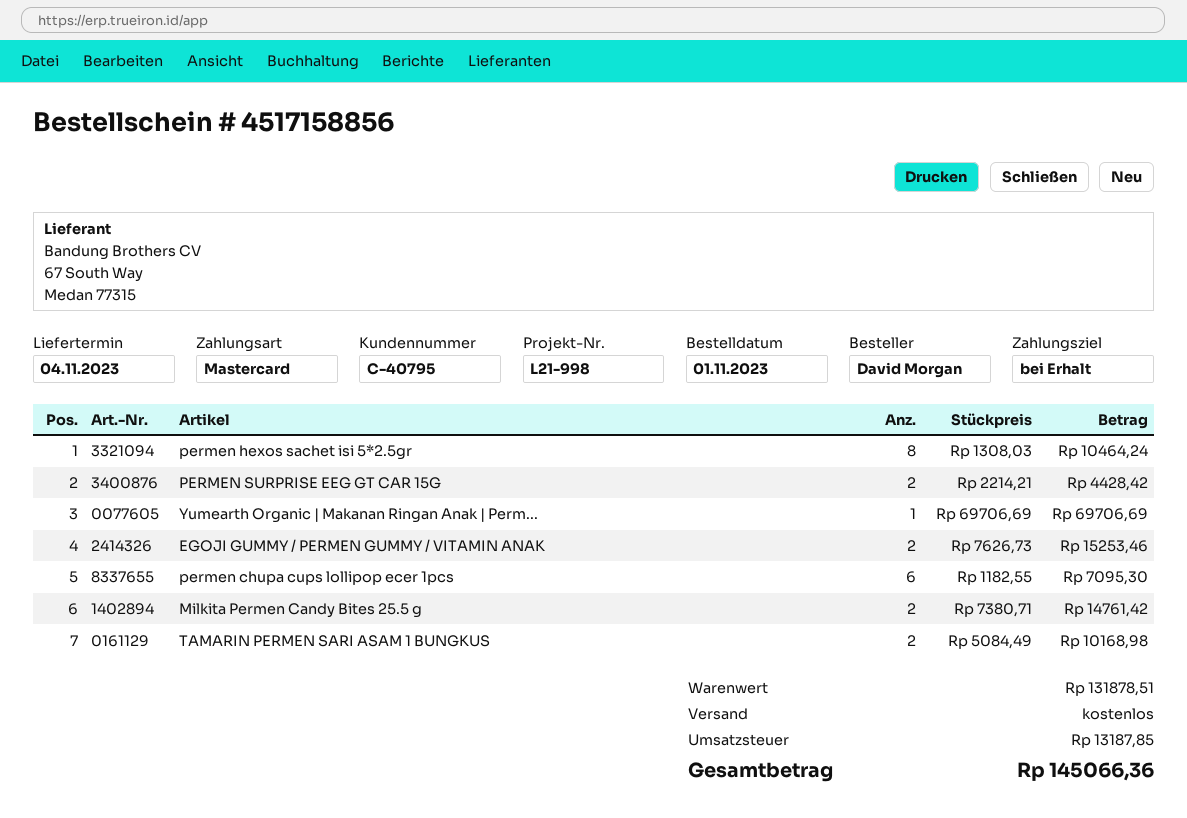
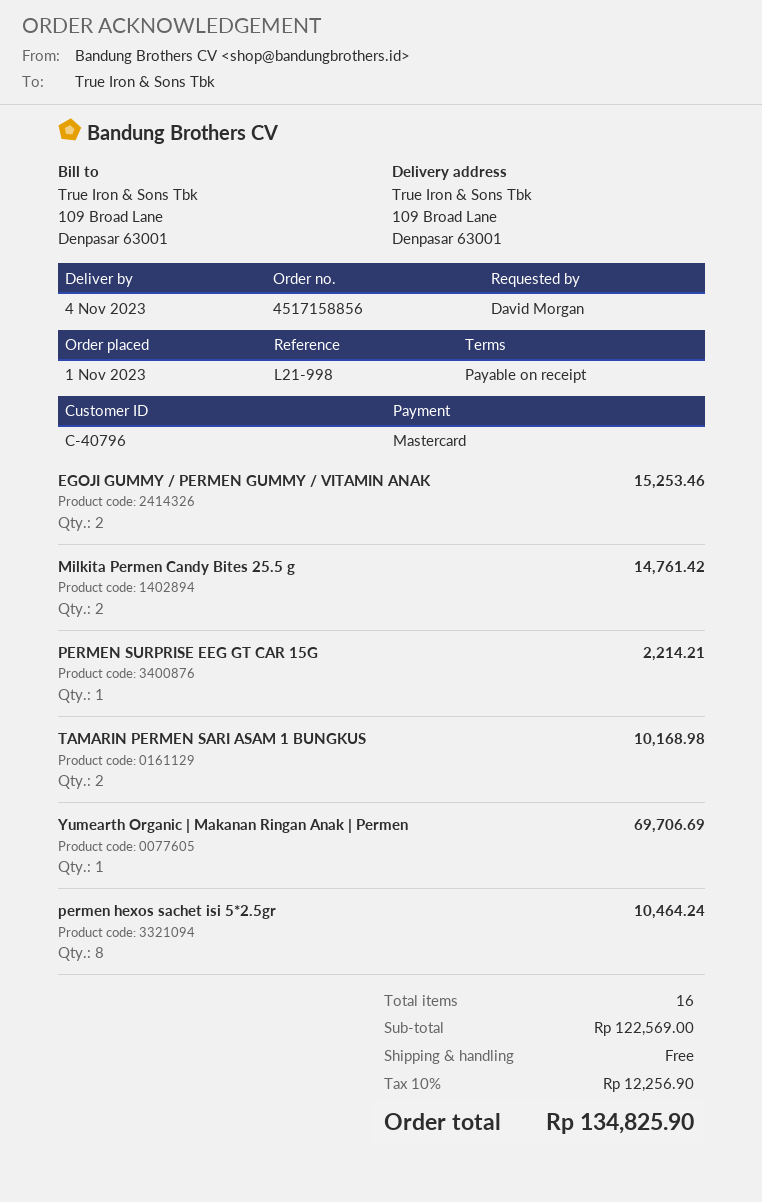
customer number: C-40795 -> C-40796
PERMEN SURPRISE EEG GT CAR 15G: 2 for 4428.42 -> 1 for 2214.21
permen chupa cups lollipop ecer 1pcs: 6 for 7095.30 -> none
subtotal: 131878.51 -> 122569.00
tax: 13187.85 -> 12256.90
total: 145066.36 -> 134825.90

